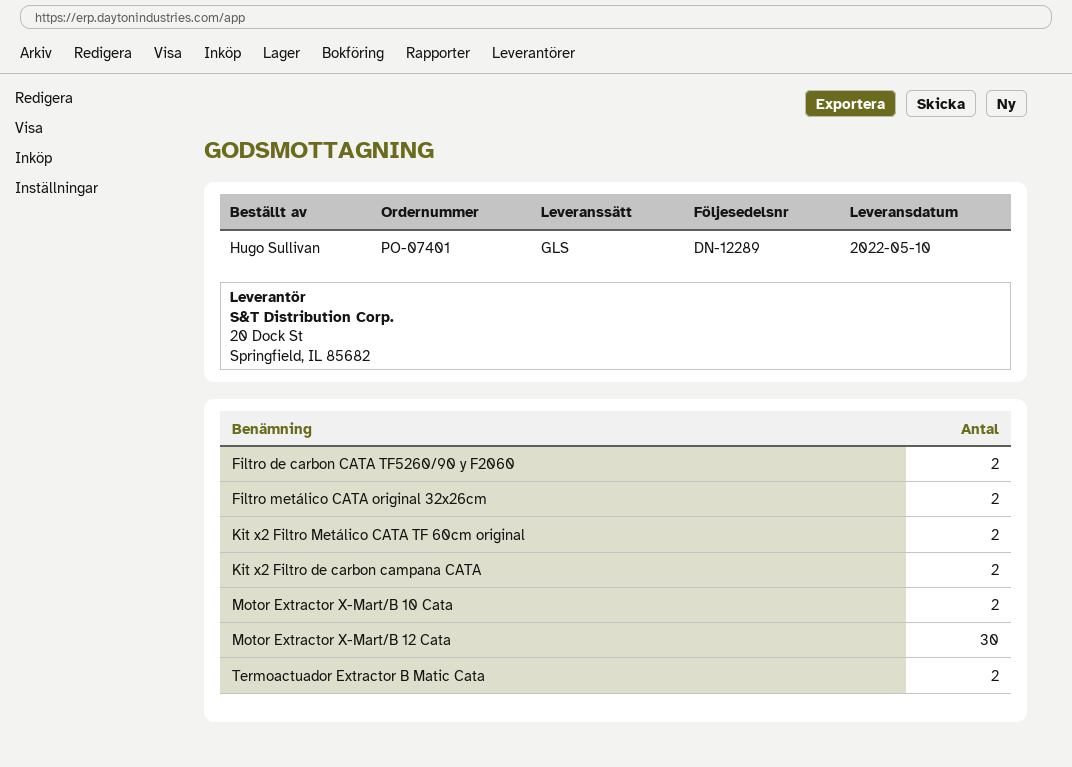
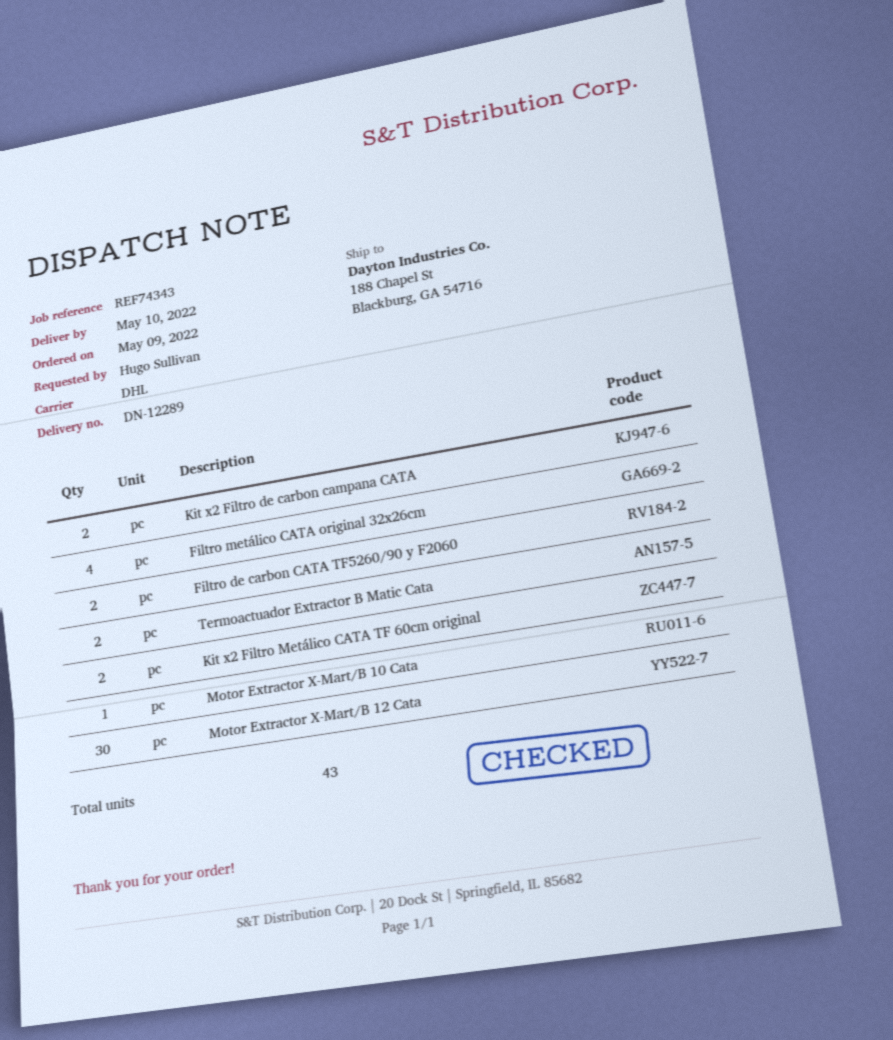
shipping method: GLS -> DHL
Filtro metálico CATA original 32x26cm: 2 -> 4
Motor Extractor X-Mart/B 10 Cata: 2 -> 1

